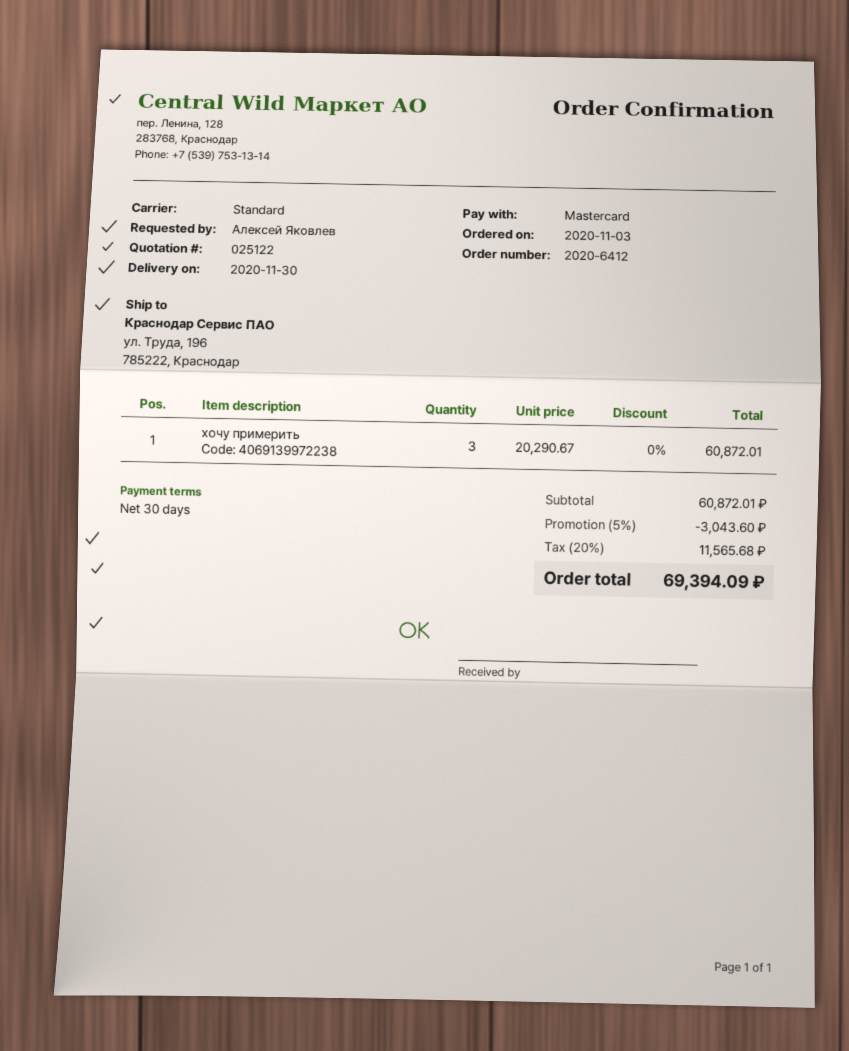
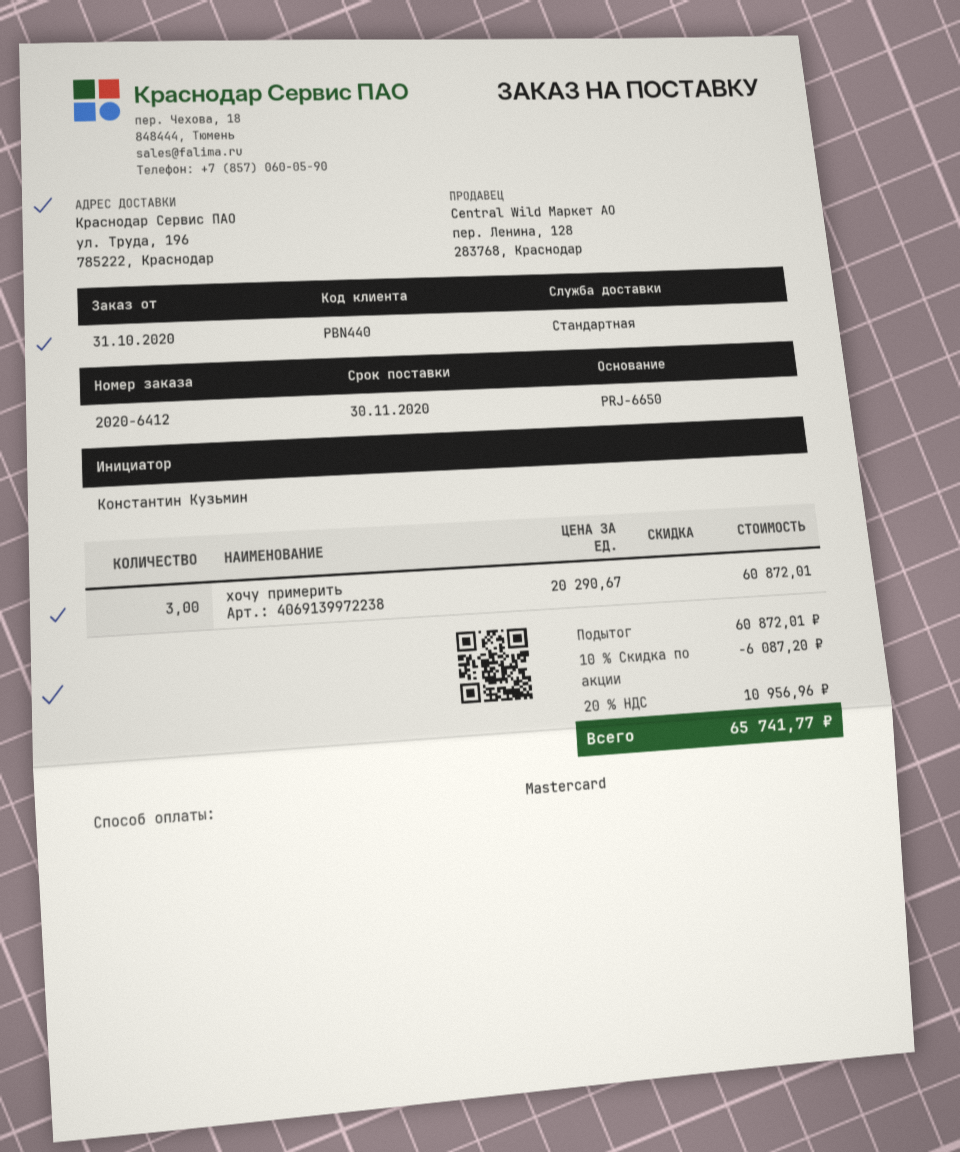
order date: 2020-11-03 -> 2020-10-31
ordered by: Алексей Яковлев -> Константин Кузьмин
discount: 5% = 3043.60 -> 10% = 6087.20
tax: 20% = 11565.68 -> 20% = 10956.96
total: 69394.09 -> 65741.77

